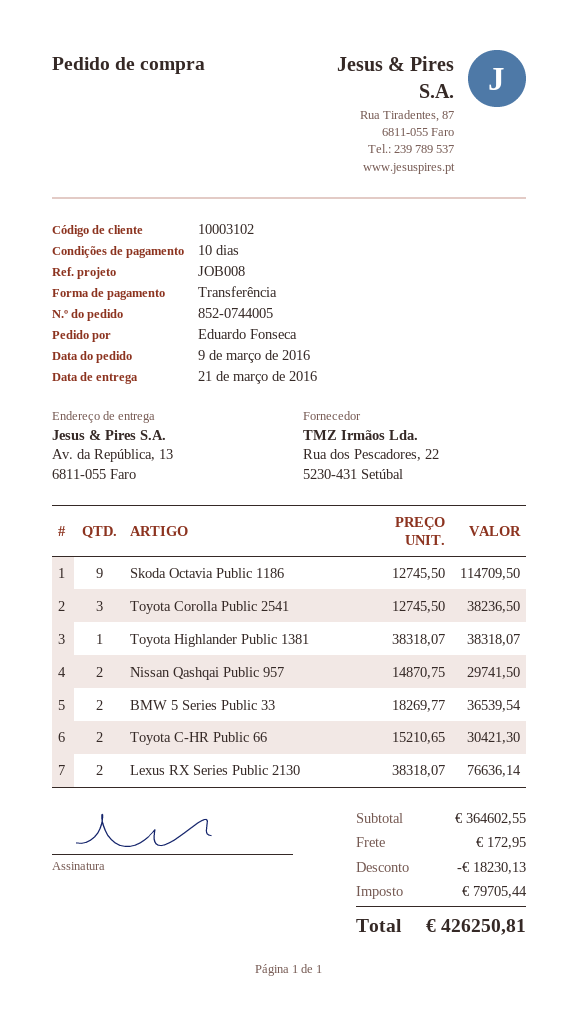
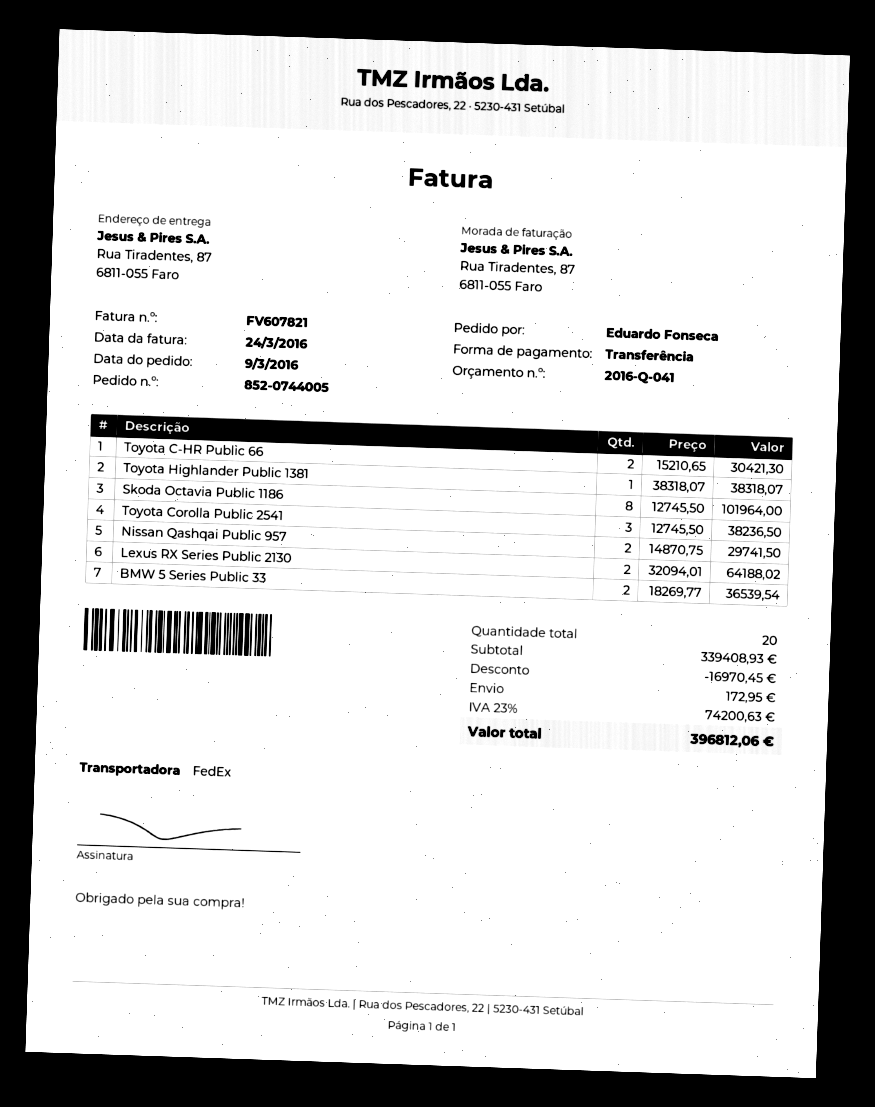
ship to: Av. da República, 13, 6811-055 Faro -> Rua Tiradentes, 87, 6811-055 Faro
Skoda Octavia Public 1186: 9 x 12745.50 = 114709.50 -> 8 x 12745.50 = 101964.00
Lexus RX Series Public 2130: 2 x 38318.07 = 76636.14 -> 2 x 32094.01 = 64188.02
subtotal: 364602.55 -> 339408.93
discount: 18230.13 -> 16970.45
tax: 79705.44 -> 74200.63
total: 426250.81 -> 396812.06

